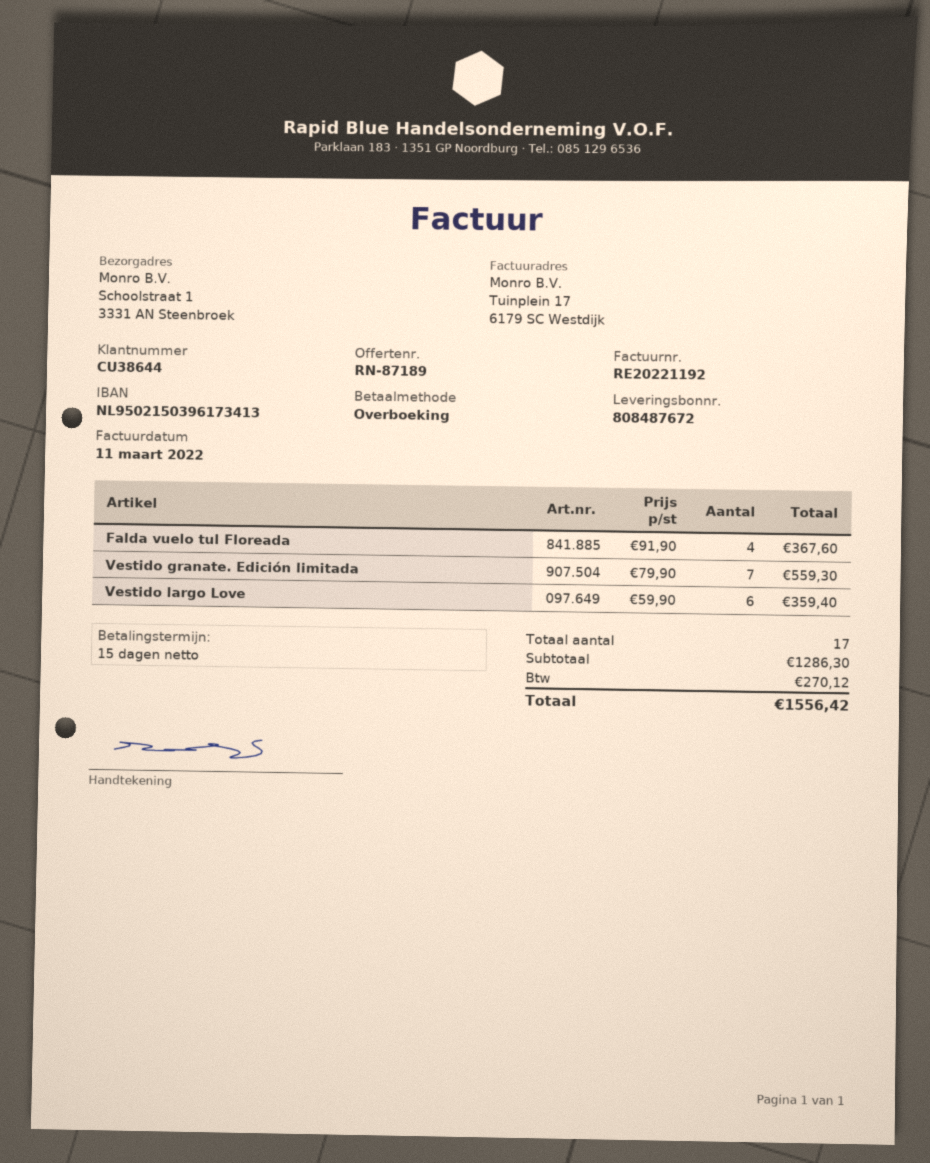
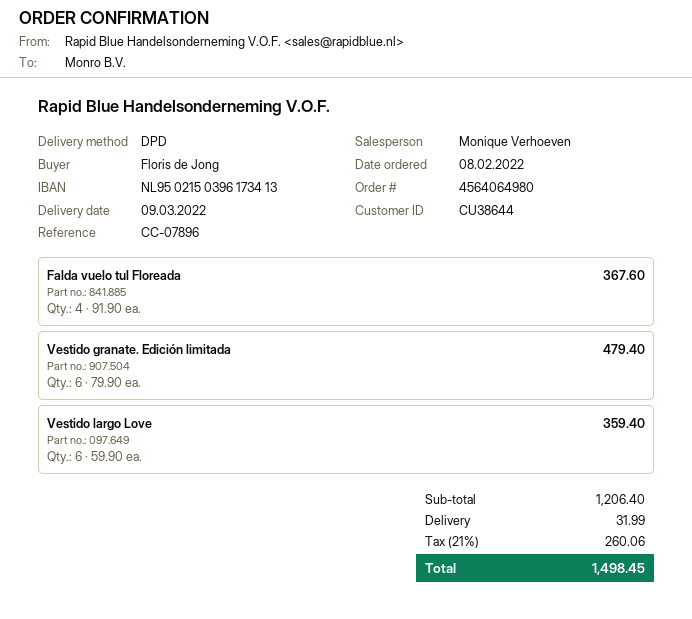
Vestido granate. Edición limitada: 7 x 79.90 = 559.30 -> 6 x 79.90 = 479.40
subtotal: 1286.30 -> 1206.40
shipping: none -> 31.99
tax: 270.12 -> 260.06
total: 1556.42 -> 1498.45

